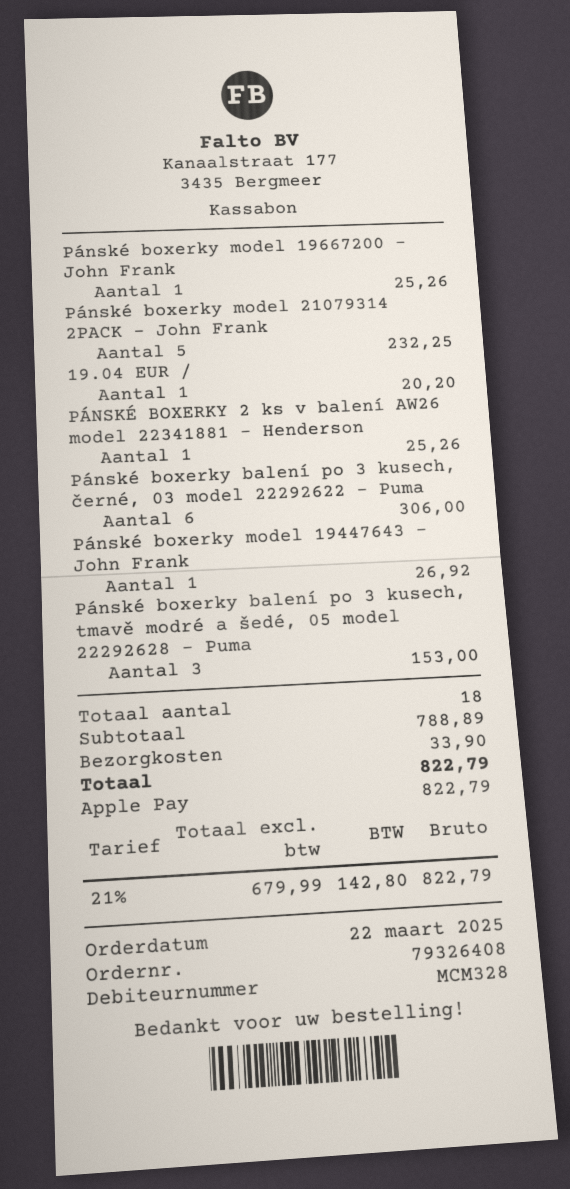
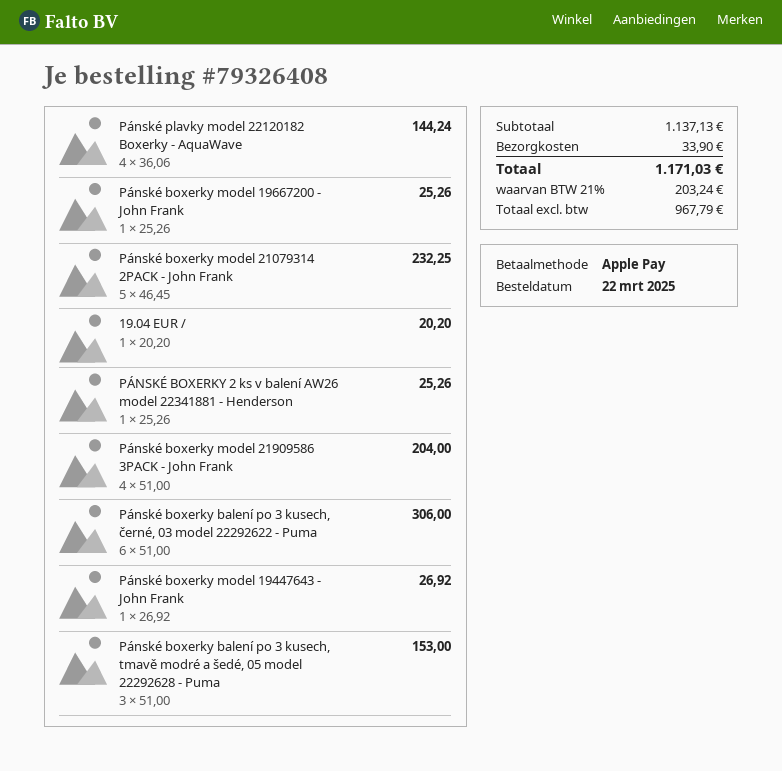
Pánské plavky model 22120182 Boxerky - AquaWave: none -> 4 for 144.24
Pánské boxerky model 21909586 3PACK - John Frank: none -> 4 for 204.00
subtotal: 788.89 -> 1137.13
net: 679.99 -> 967.79
tax: 21% = 142.80 -> 21% = 203.24
total: 822.79 -> 1171.03

